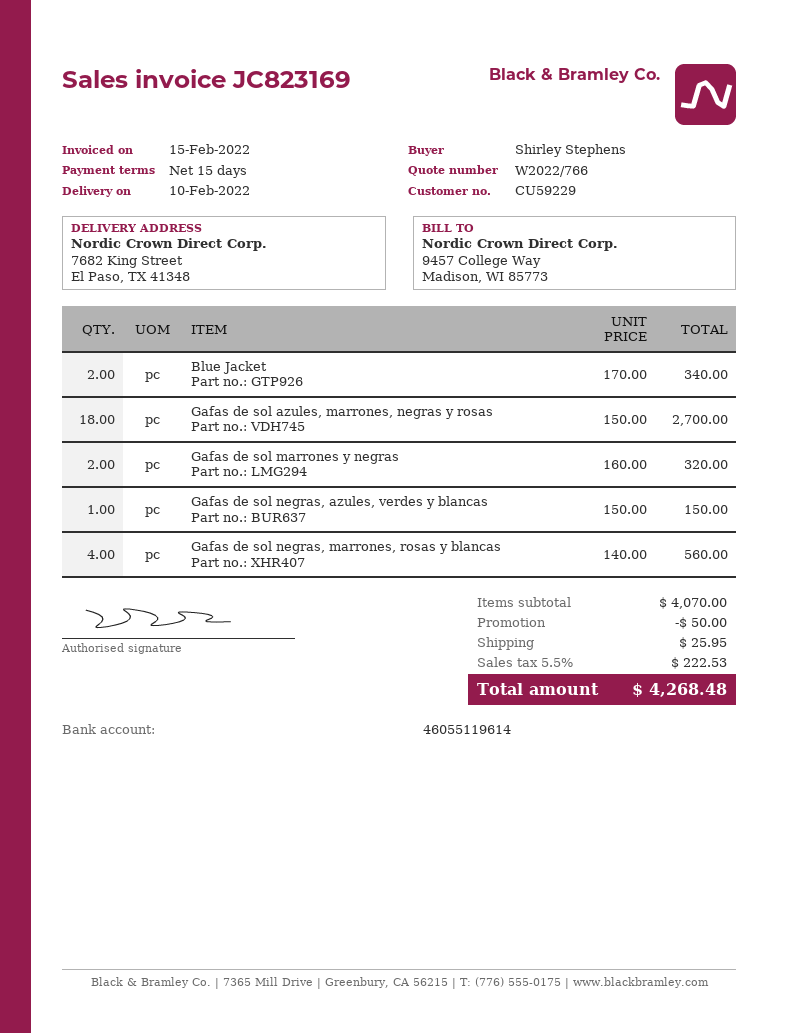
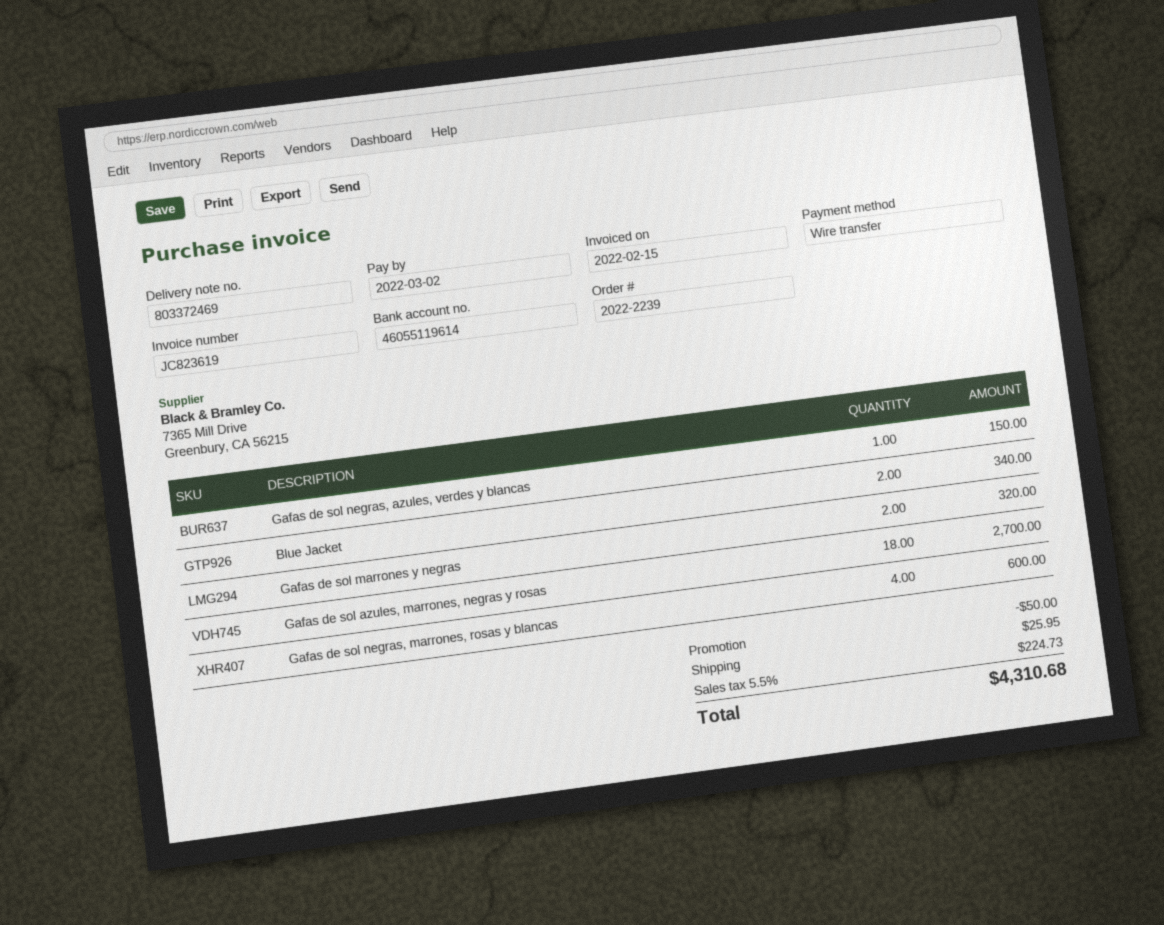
invoice number: JC823169 -> JC823619
Gafas de sol negras, marrones, rosas y blancas: 4 for 560.00 -> 4 for 600.00
tax: 5.5% = 222.53 -> 5.5% = 224.73
total: 4268.48 -> 4310.68

